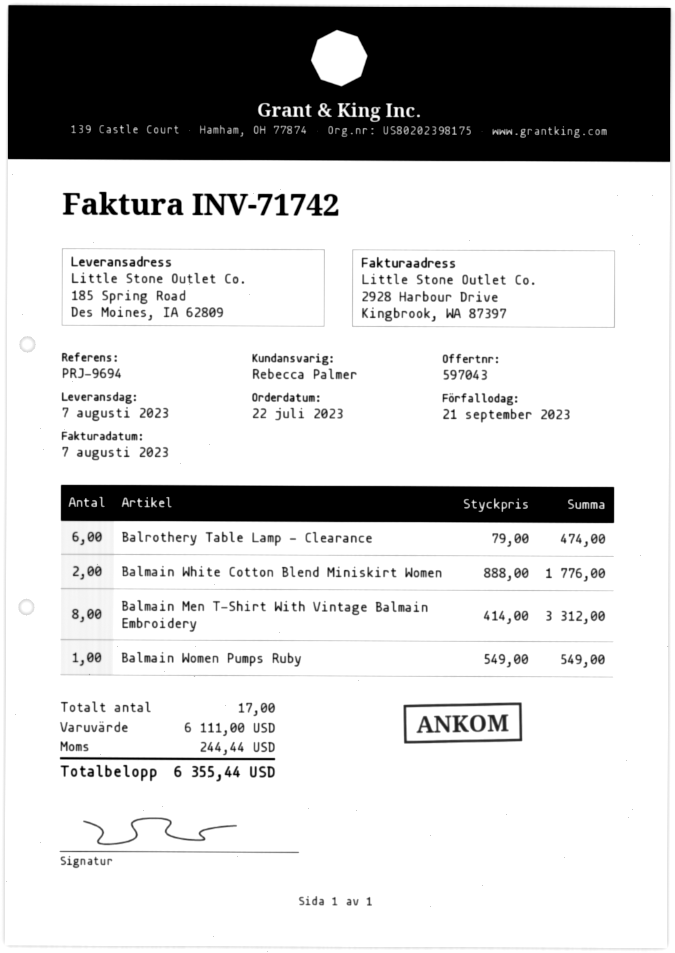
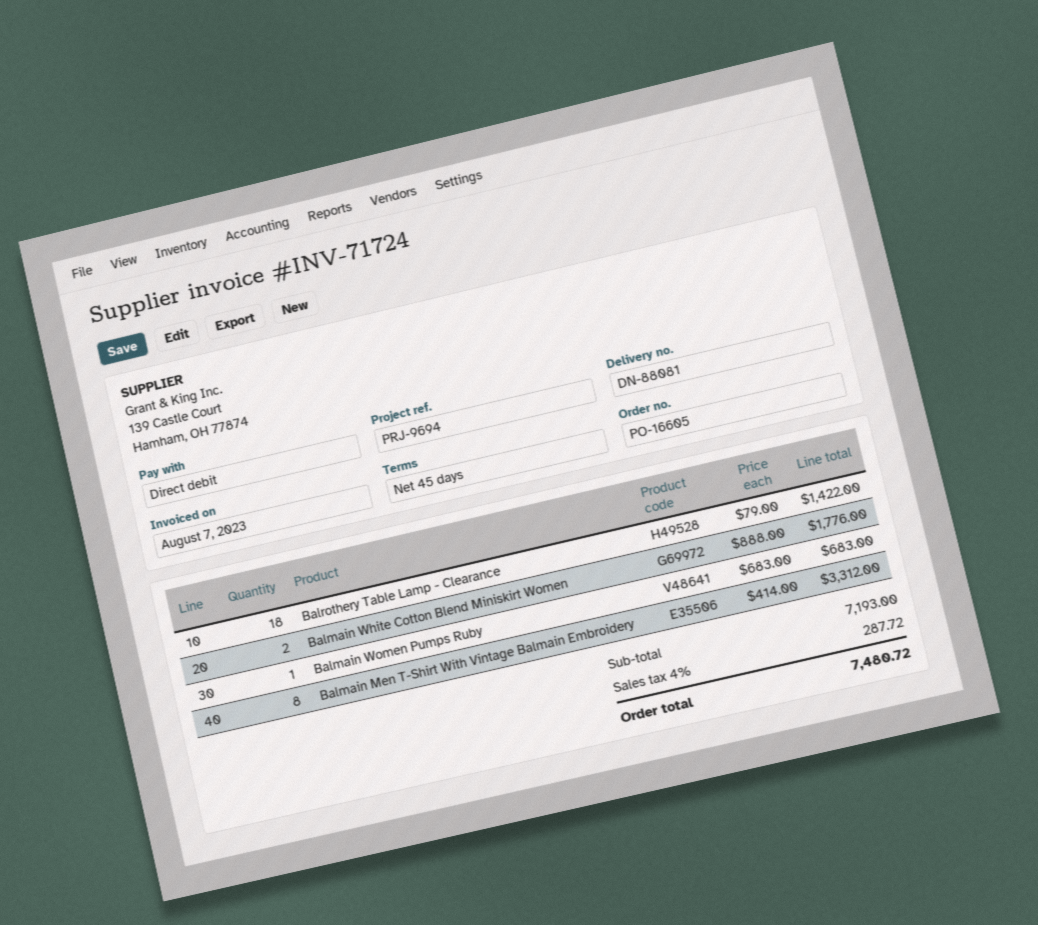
invoice number: INV-71742 -> INV-71724
Balrothery Table Lamp - Clearance: 6 x 79.00 = 474.00 -> 18 x 79.00 = 1422.00
Balmain Women Pumps Ruby: 1 x 549.00 = 549.00 -> 1 x 683.00 = 683.00
subtotal: 6111.00 -> 7193.00
tax: 244.44 -> 287.72
total: 6355.44 -> 7480.72

